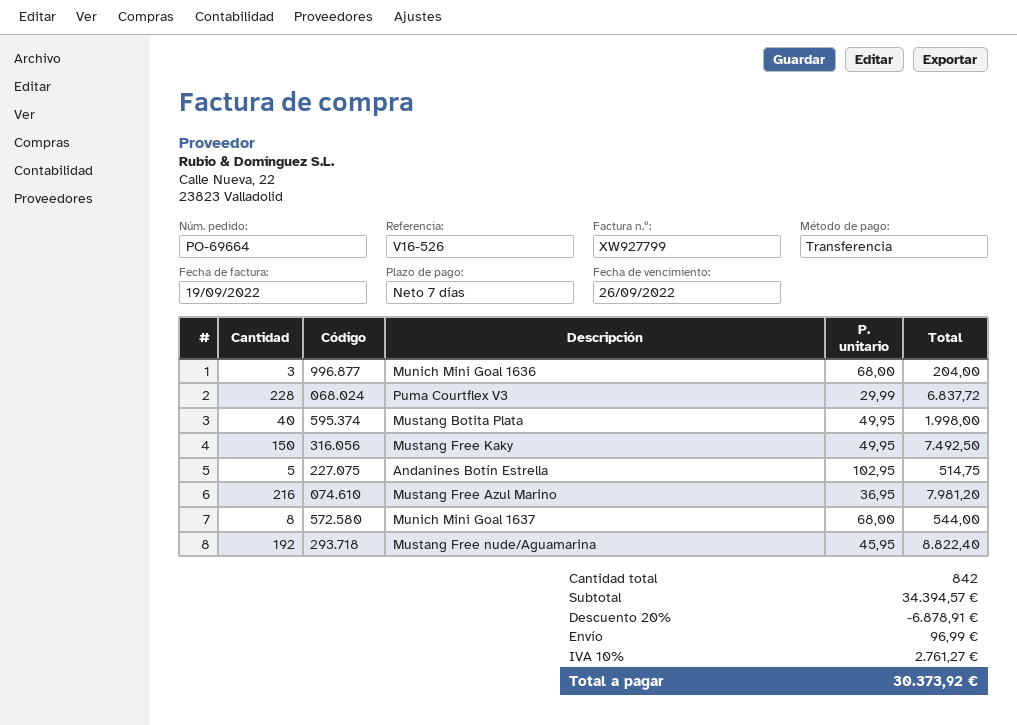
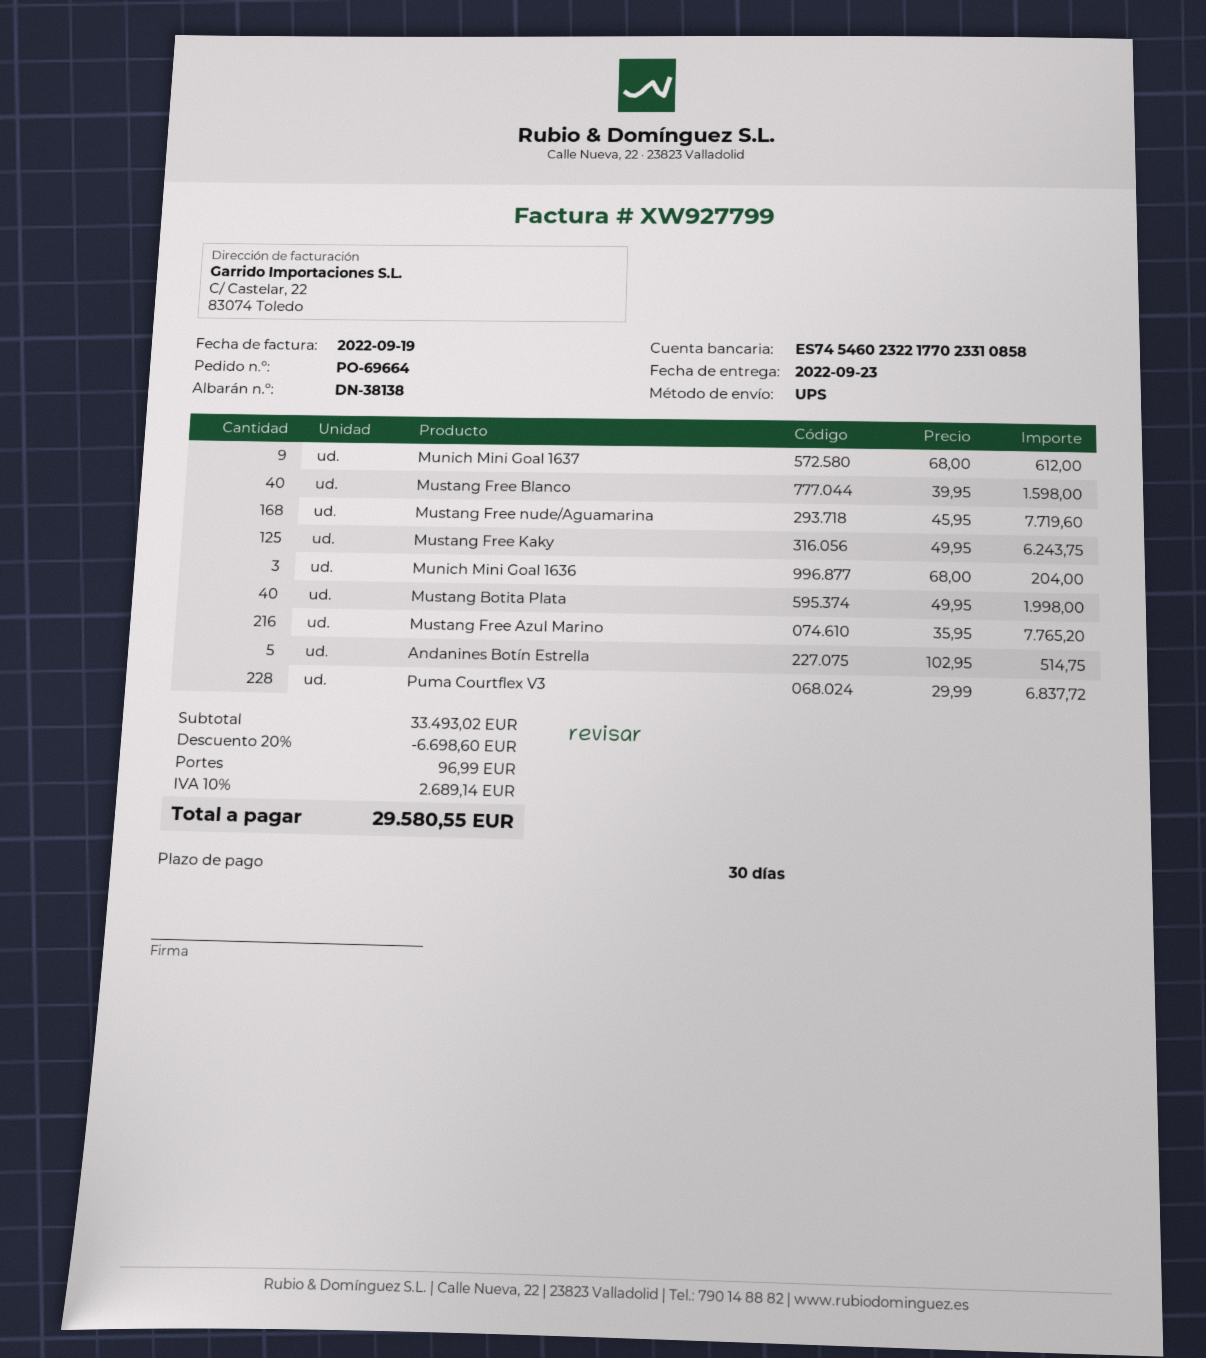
payment terms: 7 days -> 30 days
Mustang Free Kaky: 150 x 49.95 = 7492.50 -> 125 x 49.95 = 6243.75
Mustang Free Azul Marino: 216 x 36.95 = 7981.20 -> 216 x 35.95 = 7765.20
Munich Mini Goal 1637: 8 x 68.00 = 544.00 -> 9 x 68.00 = 612.00
Mustang Free nude/Aguamarina: 192 x 45.95 = 8822.40 -> 168 x 45.95 = 7719.60
Mustang Free Blanco: none -> 40 x 39.95 = 1598.00
subtotal: 34394.57 -> 33493.02
discount: 20% = 6878.91 -> 20% = 6698.60
tax: 10% = 2761.27 -> 10% = 2689.14
total: 30373.92 -> 29580.55

